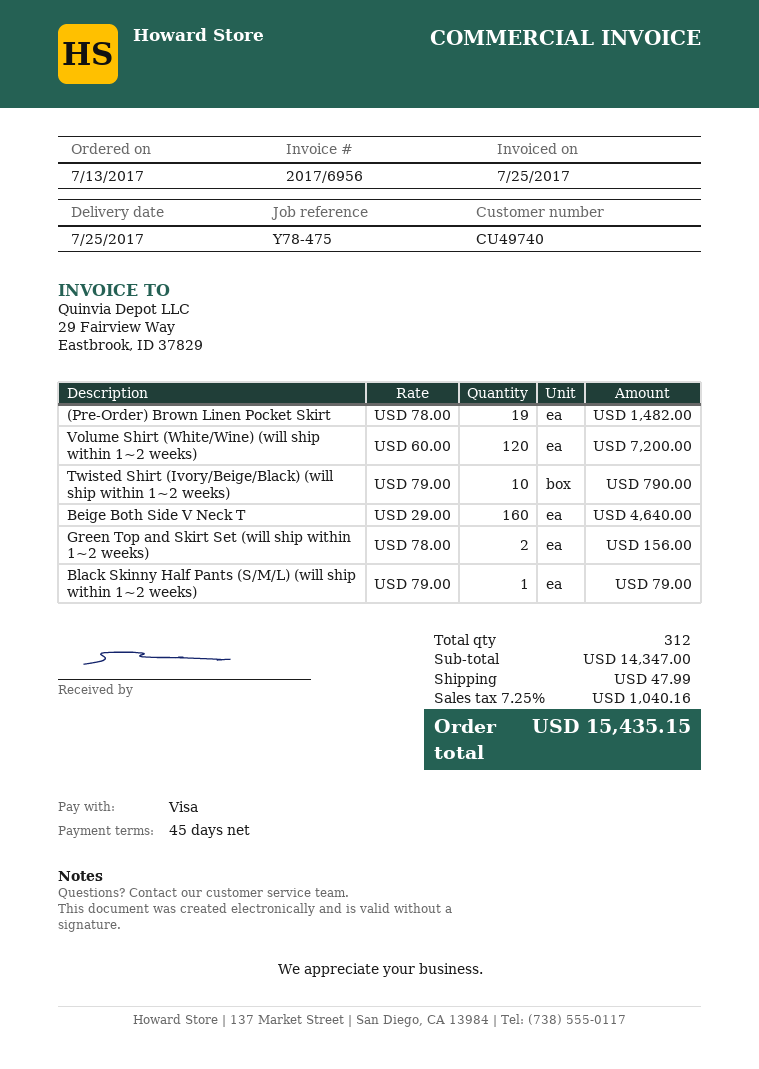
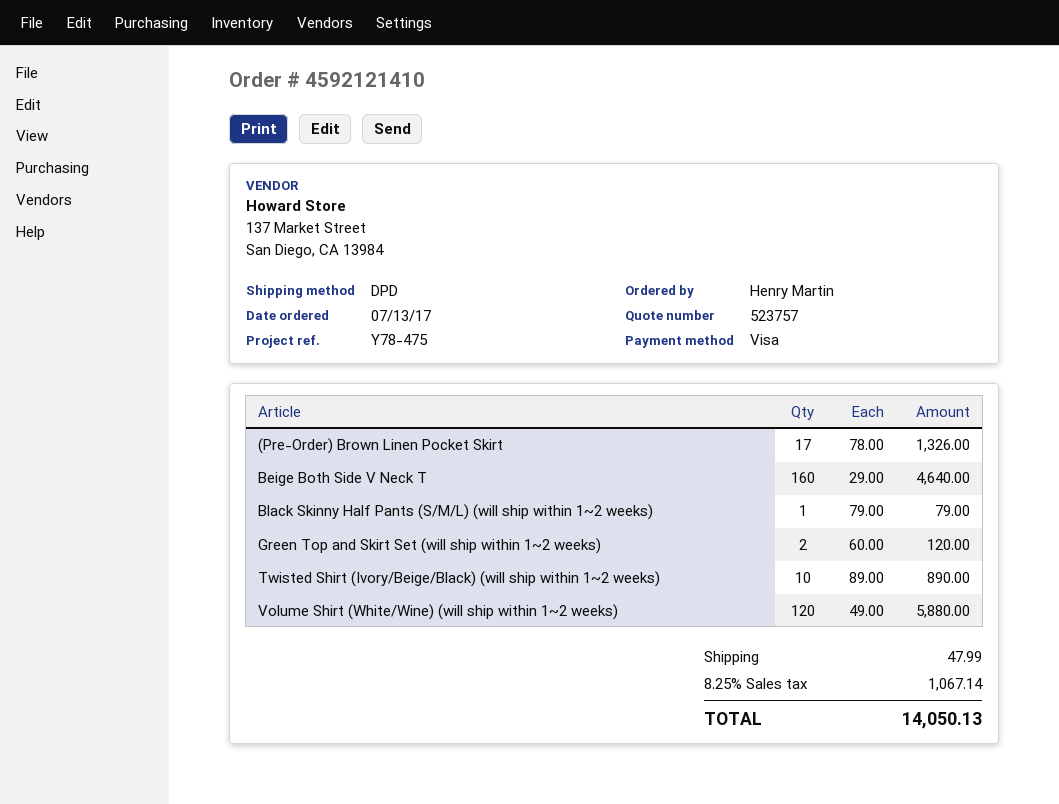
(Pre-Order) Brown Linen Pocket Skirt: 19 x 78.00 = 1482.00 -> 17 x 78.00 = 1326.00
Volume Shirt (White/Wine) (will ship within 1~2 weeks): 120 x 60.00 = 7200.00 -> 120 x 49.00 = 5880.00
Twisted Shirt (Ivory/Beige/Black) (will ship within 1~2 weeks): 10 x 79.00 = 790.00 -> 10 x 89.00 = 890.00
Green Top and Skirt Set (will ship within 1~2 weeks): 2 x 78.00 = 156.00 -> 2 x 60.00 = 120.00
tax: 7.25% = 1040.16 -> 8.25% = 1067.14
total: 15435.15 -> 14050.13

